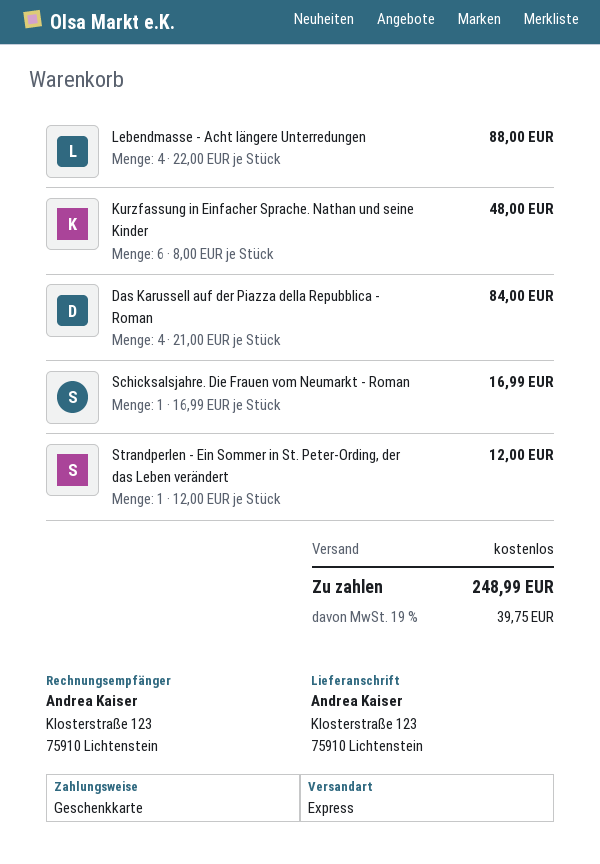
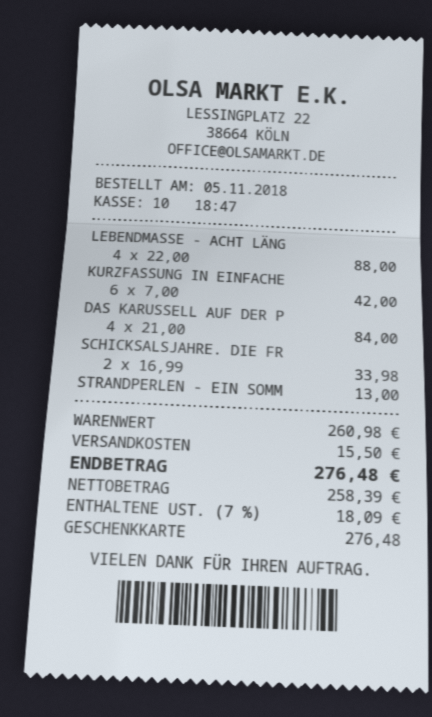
Kurzfassung in Einfacher Sprache. Nathan und seine Kinder: 6 x 8.00 = 48.00 -> 6 x 7.00 = 42.00
Schicksalsjahre. Die Frauen vom Neumarkt - Roman: 1 x 16.99 = 16.99 -> 2 x 16.99 = 33.98
Strandperlen - Ein Sommer in St. Peter-Ording, der das Leben verändert: 1 x 12.00 = 12.00 -> 1 x 13.00 = 13.00
shipping: 0.00 -> 15.50
tax: 19% = 39.75 -> 7% = 18.09
total: 248.99 -> 276.48

